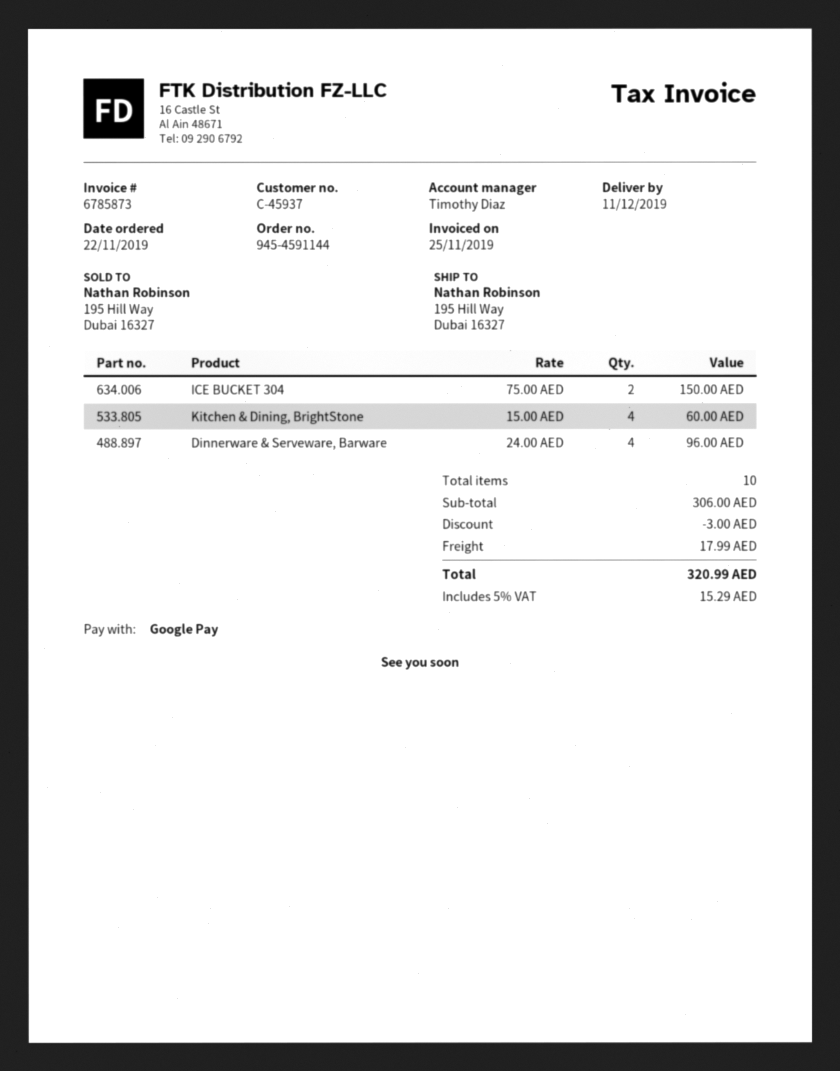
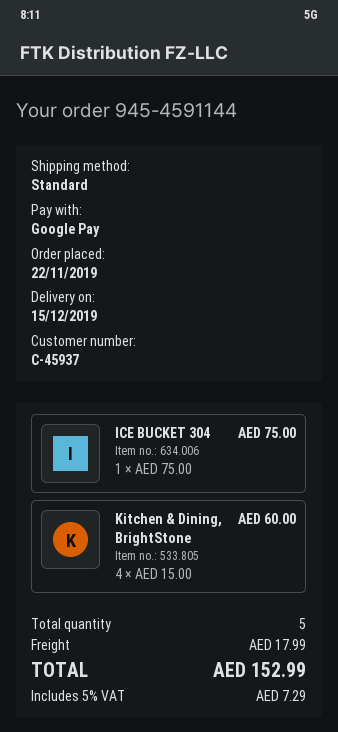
delivery date: 2019-12-11 -> 2019-12-15
ICE BUCKET 304: 2 x 75.00 = 150.00 -> 1 x 75.00 = 75.00
Dinnerware & Serveware, Barware: 4 x 24.00 = 96.00 -> none
total quantity: 10 -> 5
discount: 3.00 -> none
tax: 5% = 15.29 -> 5% = 7.29
total: 320.99 -> 152.99

